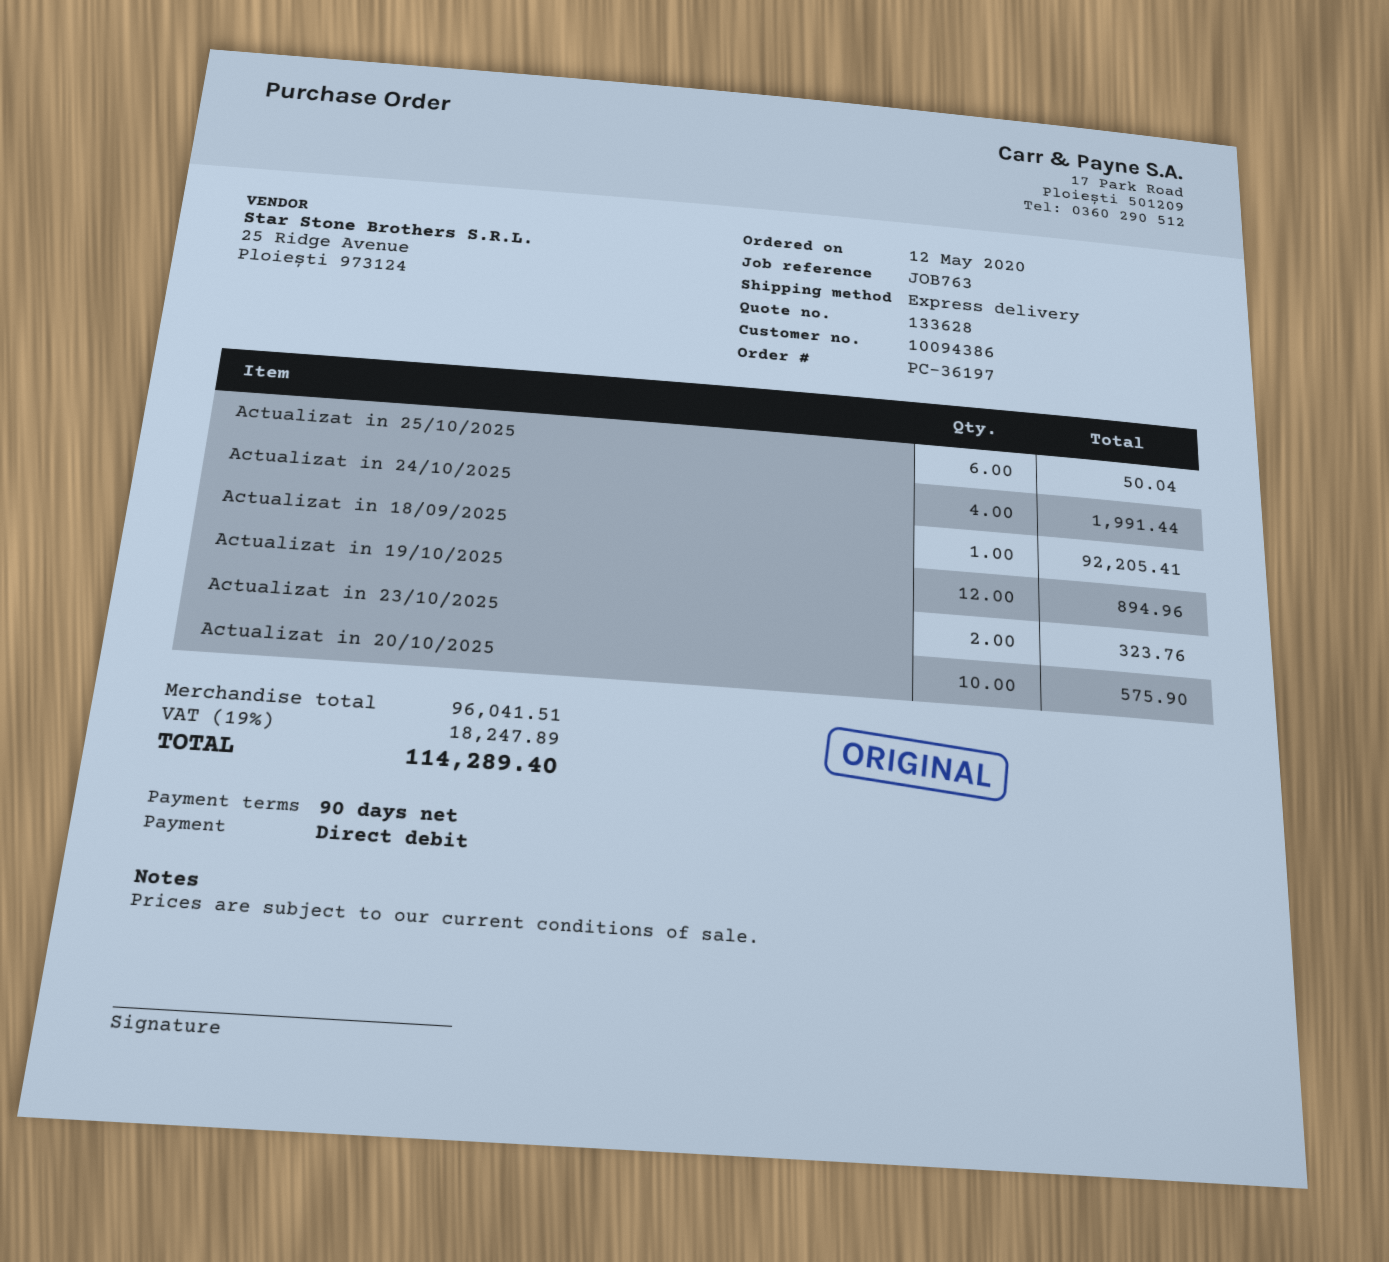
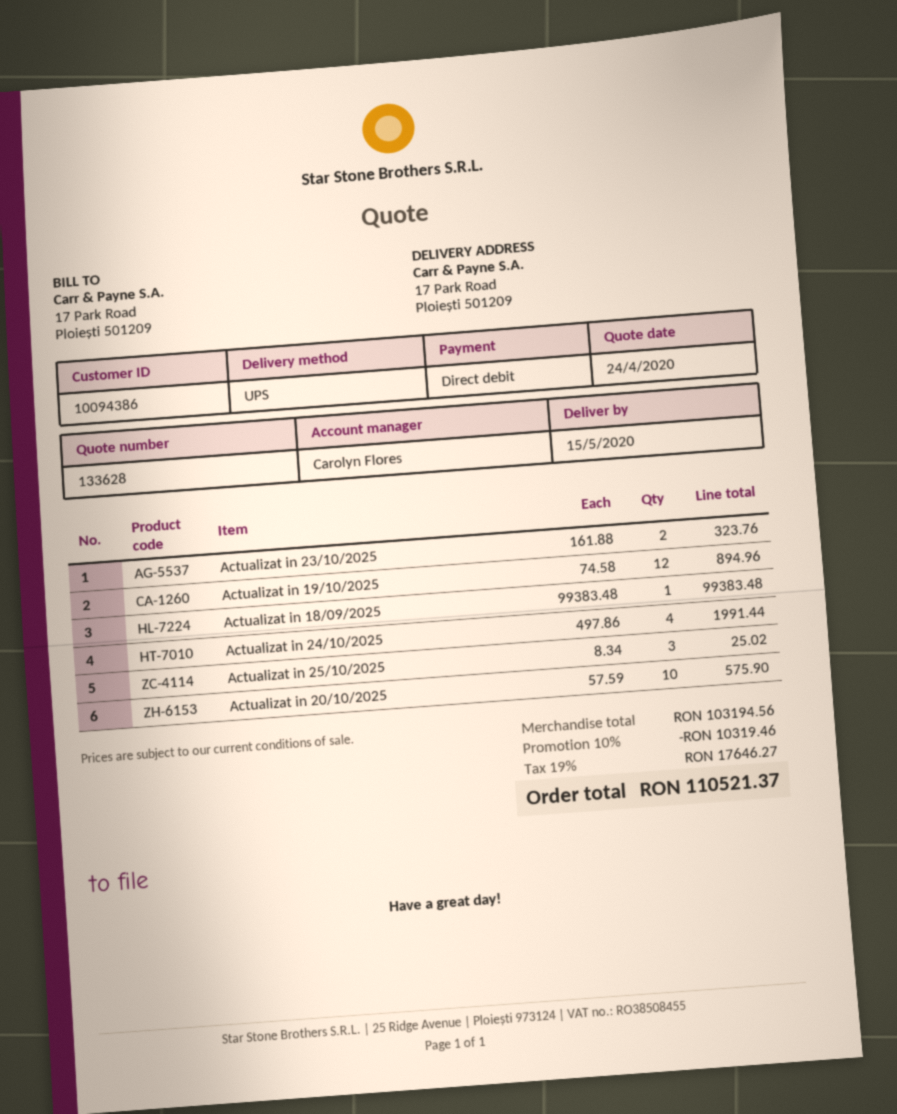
shipping method: express -> UPS
Actualizat in 25/10/2025: 6 for 50.04 -> 3 for 25.02
Actualizat in 18/09/2025: 1 for 92205.41 -> 1 for 99383.48
subtotal: 96041.51 -> 103194.56
discount: none -> 10% = 10319.46
tax: 19% = 18247.89 -> 19% = 17646.27
total: 114289.40 -> 110521.37

